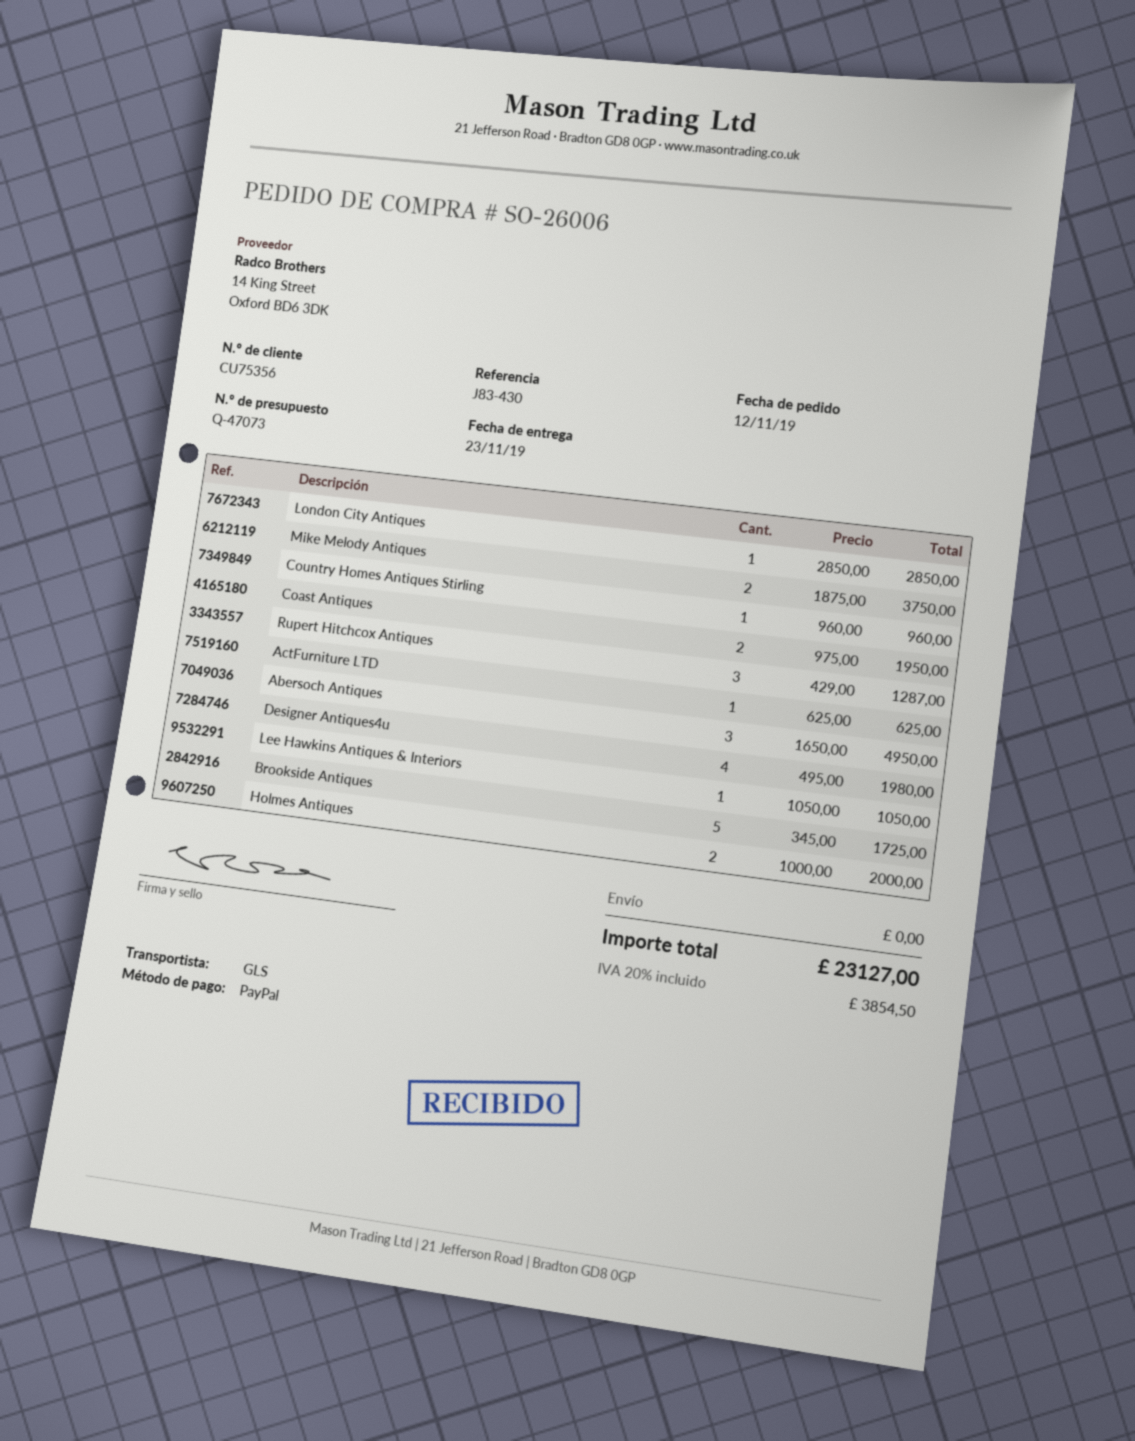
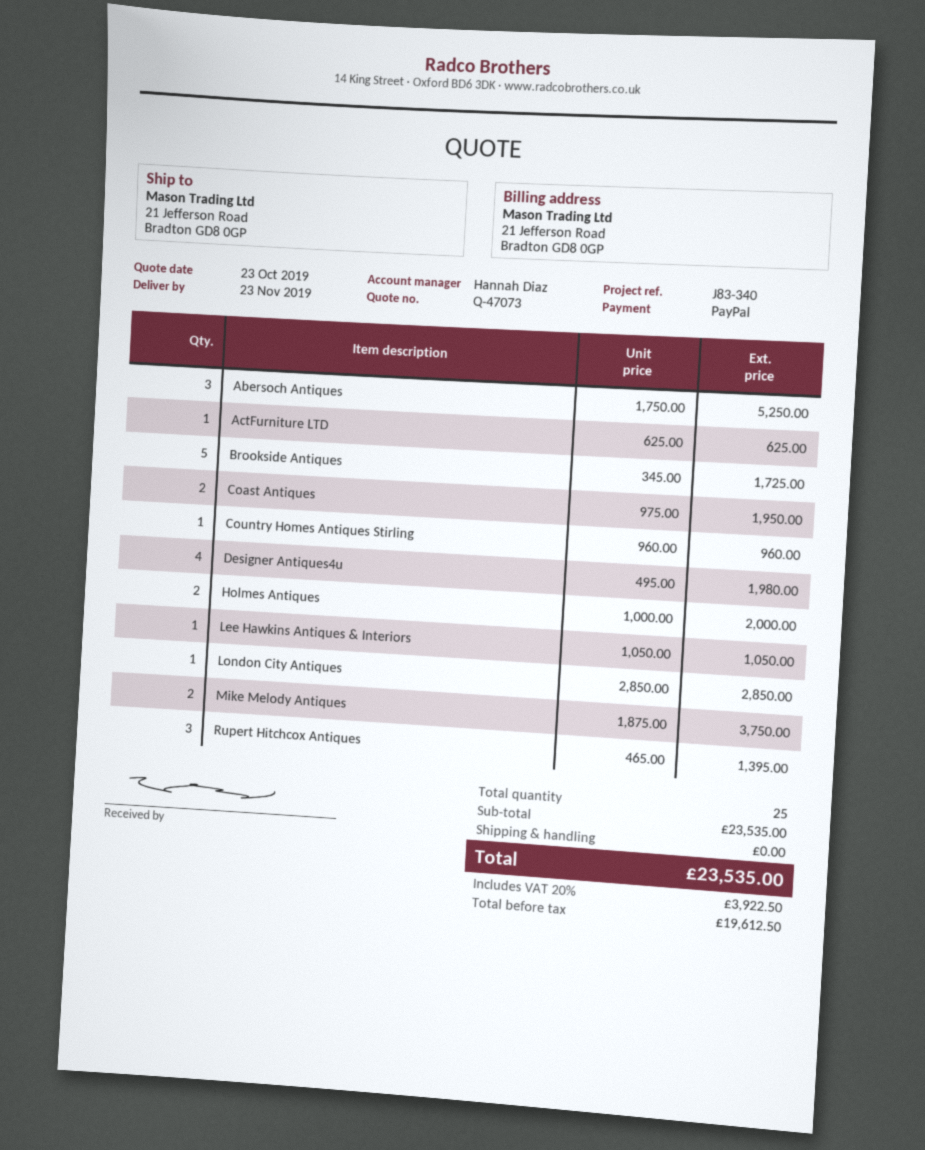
reference: J83-430 -> J83-340
Rupert Hitchcox Antiques: 3 x 429.00 = 1287.00 -> 3 x 465.00 = 1395.00
Abersoch Antiques: 3 x 1650.00 = 4950.00 -> 3 x 1750.00 = 5250.00
tax: 20% = 3854.50 -> 20% = 3922.50
total: 23127.00 -> 23535.00

